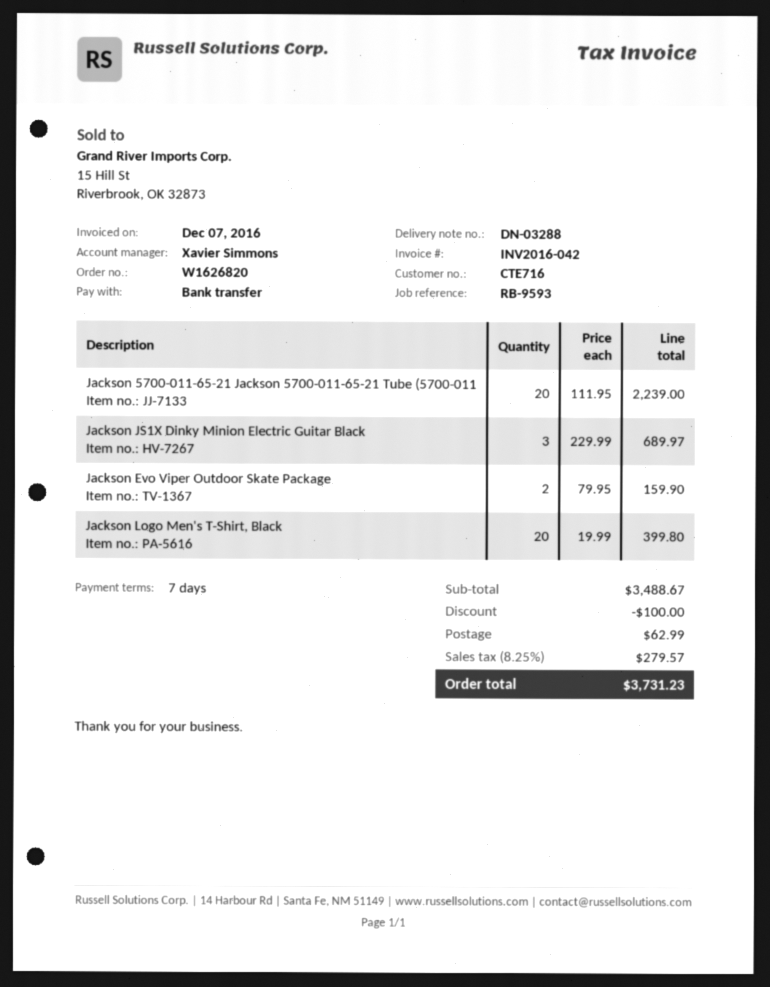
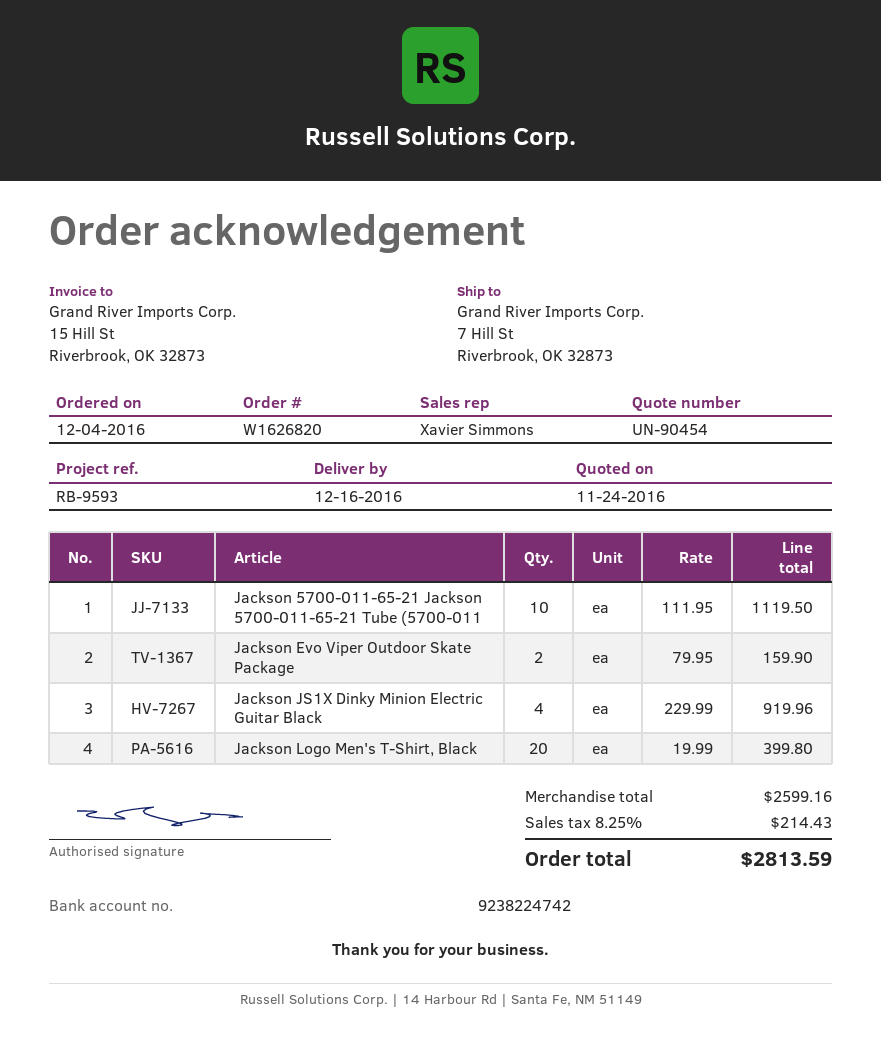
Jackson 5700-011-65-21 Jackson 5700-011-65-21 Tube (5700-011: 20 x 111.95 = 2239.00 -> 10 x 111.95 = 1119.50
Jackson JS1X Dinky Minion Electric Guitar Black: 3 x 229.99 = 689.97 -> 4 x 229.99 = 919.96
subtotal: 3488.67 -> 2599.16
discount: 100.00 -> none
shipping: 62.99 -> none
tax: 8.25% = 279.57 -> 8.25% = 214.43
total: 3731.23 -> 2813.59

